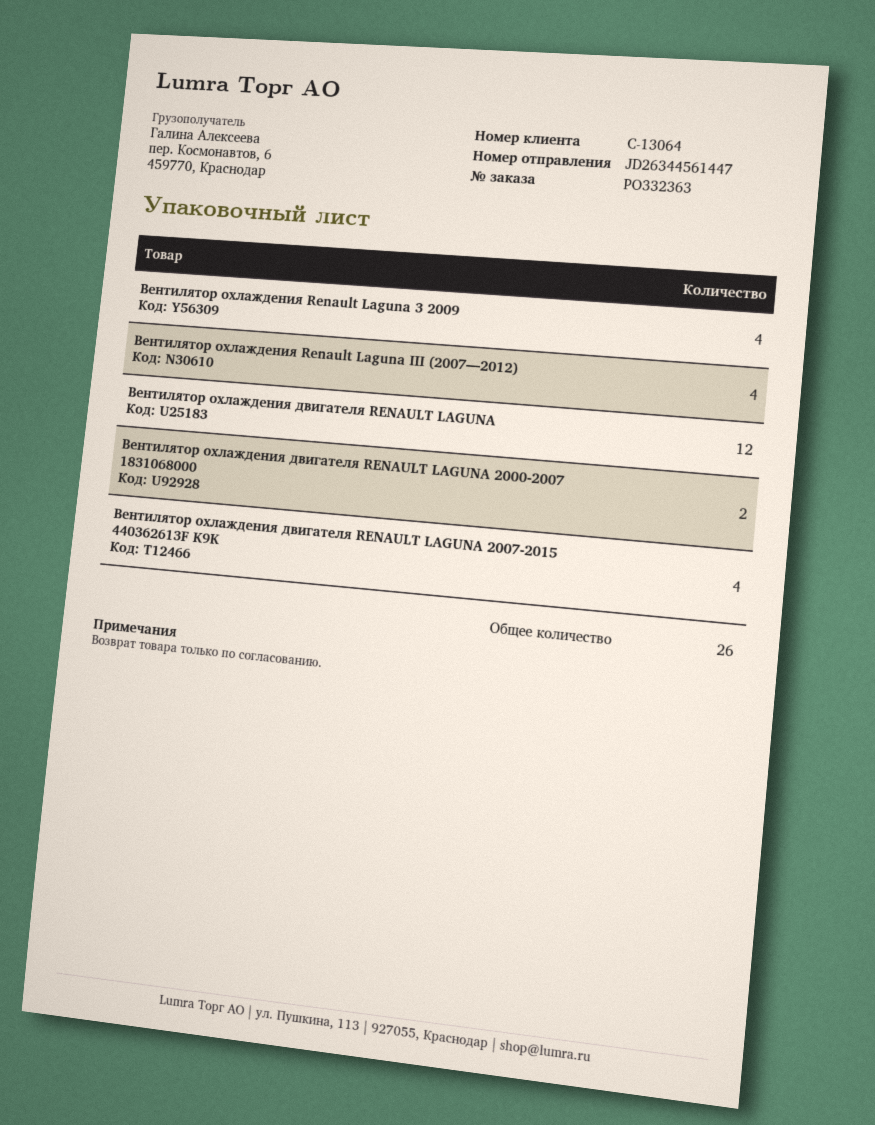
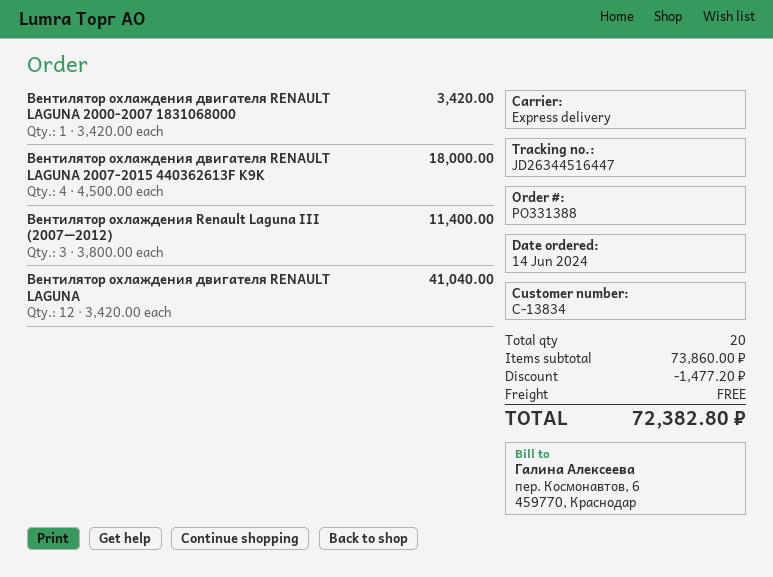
order number: PO332363 -> PO331388
customer number: C-13064 -> C-13834
tracking number: JD26344561447 -> JD26344516447
Вентилятор охлаждения Renault Laguna 3 2009: 4 -> none
Вентилятор охлаждения Renault Laguna III (2007—2012): 4 -> 3
Вентилятор охлаждения двигателя RENAULT LAGUNA 2000-2007 1831068000: 2 -> 1
total quantity: 26 -> 20

